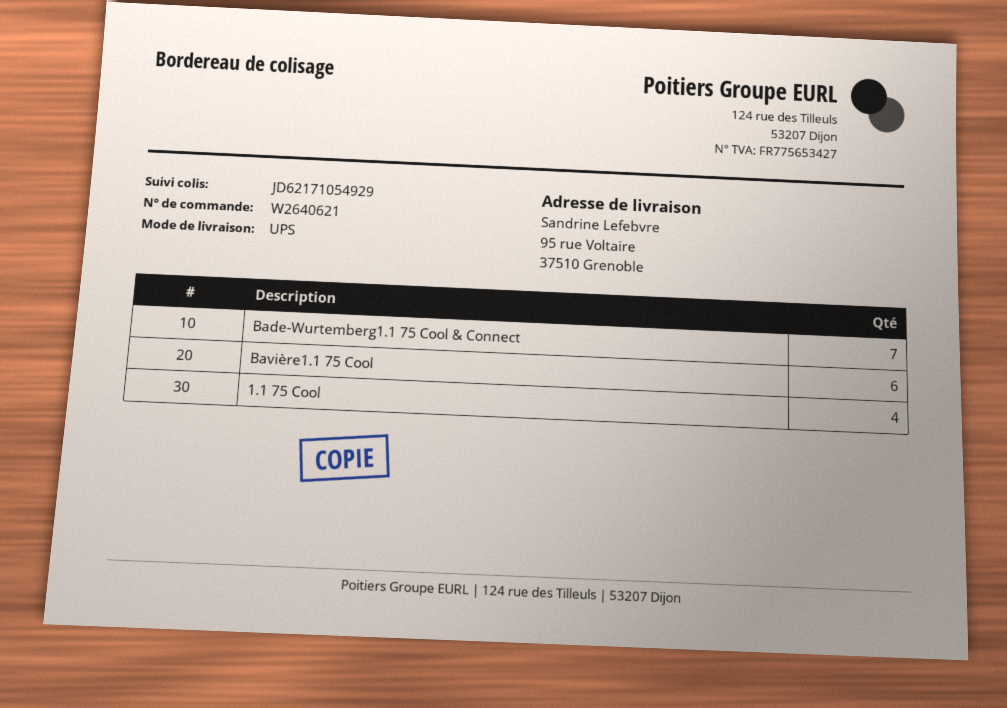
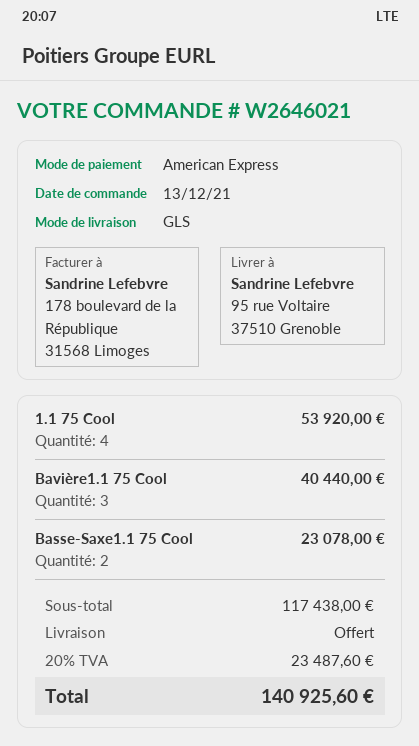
order number: W2640621 -> W2646021
shipping method: UPS -> GLS
Bade-Wurtemberg1.1 75 Cool & Connect: 7 -> none
Bavière1.1 75 Cool: 6 -> 3
Basse-Saxe1.1 75 Cool: none -> 2

